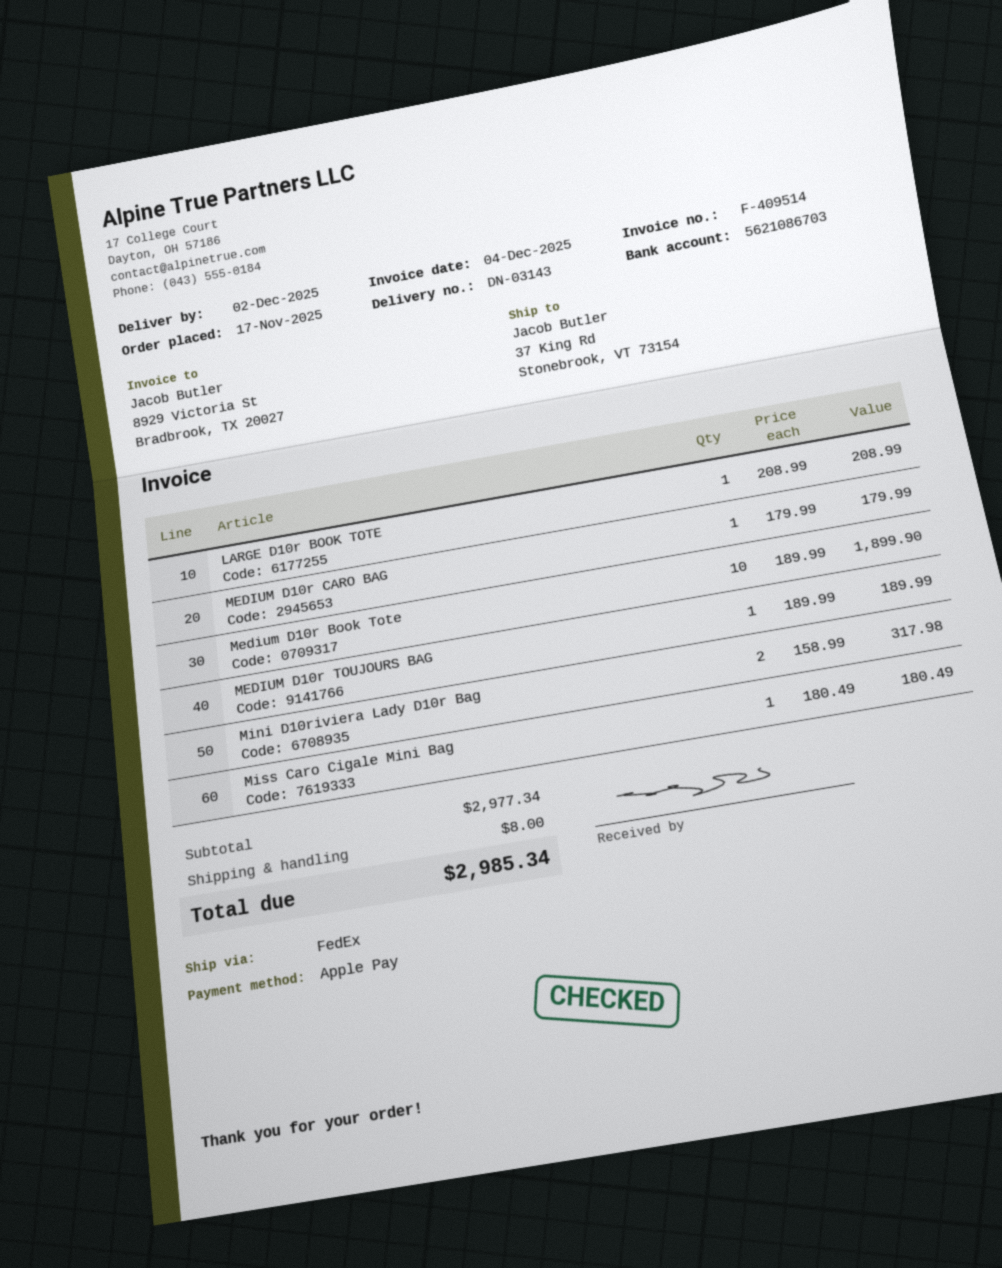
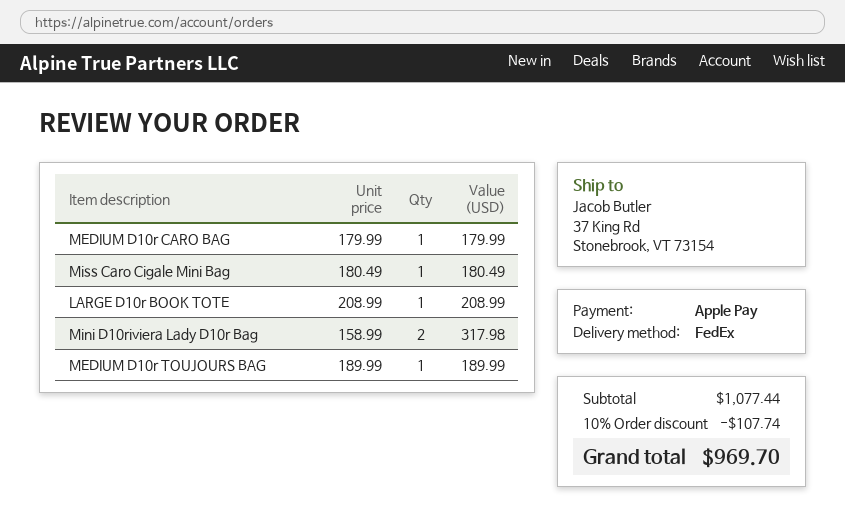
Medium D10r Book Tote: 10 x 189.99 = 1899.90 -> none
subtotal: 2977.34 -> 1077.44
discount: none -> 10% = 107.74
shipping: 8.00 -> none
total: 2985.34 -> 969.70

